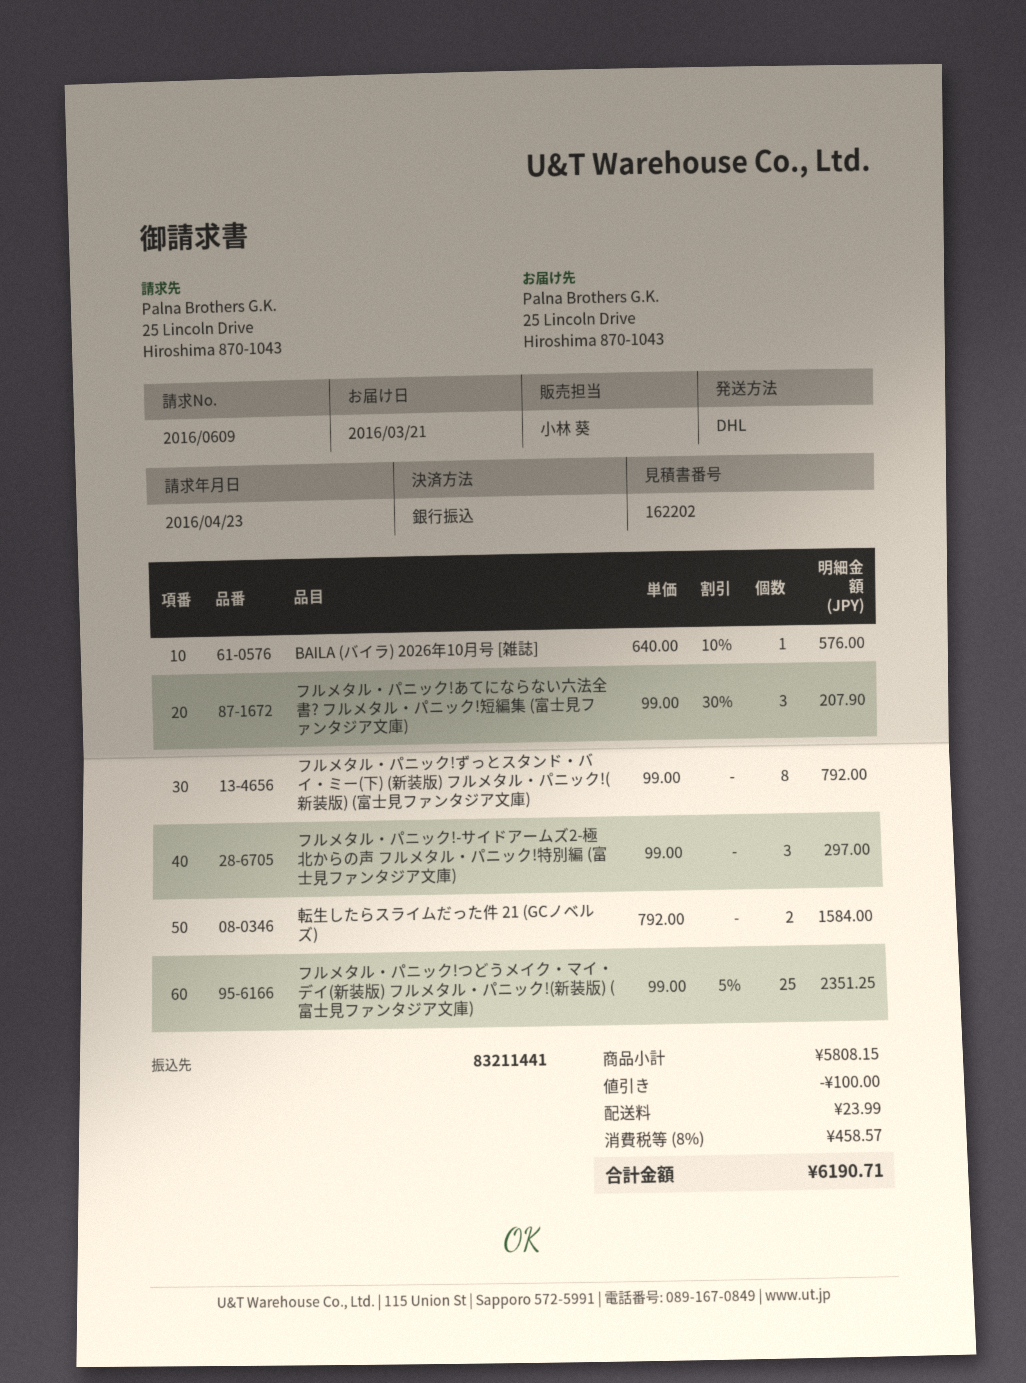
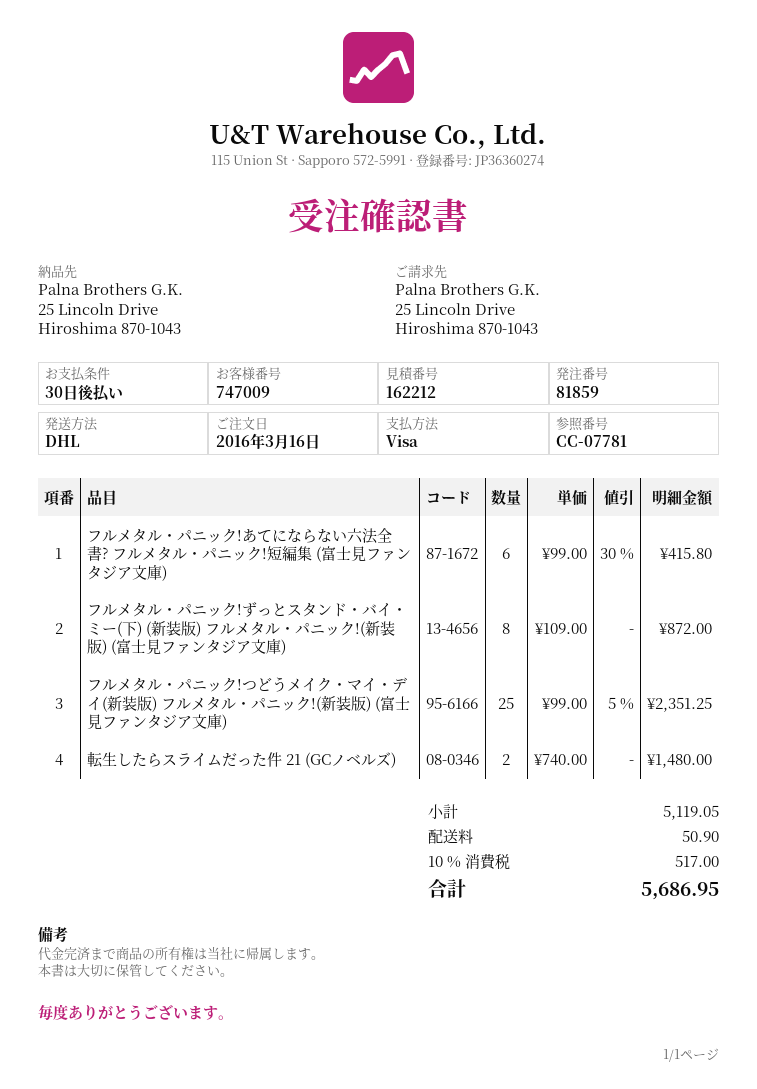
quote number: 162202 -> 162212
payment method: bank transfer -> Visa
BAILA (バイラ) 2026年10月号 [雑誌]: 1 x 640.00 - 10% = 576.00 -> none
フルメタル・パニック!あてにならない六法全書? フルメタル・パニック!短編集 (富士見ファンタジア文庫): 3 x 99.00 - 30% = 207.90 -> 6 x 99.00 - 30% = 415.80
フルメタル・パニック!ずっとスタンド・バイ・ミー(下) (新装版) フルメタル・パニック!(新装版) (富士見ファンタジア文庫): 8 x 99.00 = 792.00 -> 8 x 109.00 = 872.00
フルメタル・パニック!-サイドアームズ2-極北からの声 フルメタル・パニック!特別編 (富士見ファンタジア文庫): 3 x 99.00 = 297.00 -> none
転生したらスライムだった件 21 (GCノベルズ): 2 x 792.00 = 1584.00 -> 2 x 740.00 = 1480.00
subtotal: 5808.15 -> 5119.05
discount: 100.00 -> none
shipping: 23.99 -> 50.90
tax: 8% = 458.57 -> 10% = 517.00
total: 6190.71 -> 5686.95

